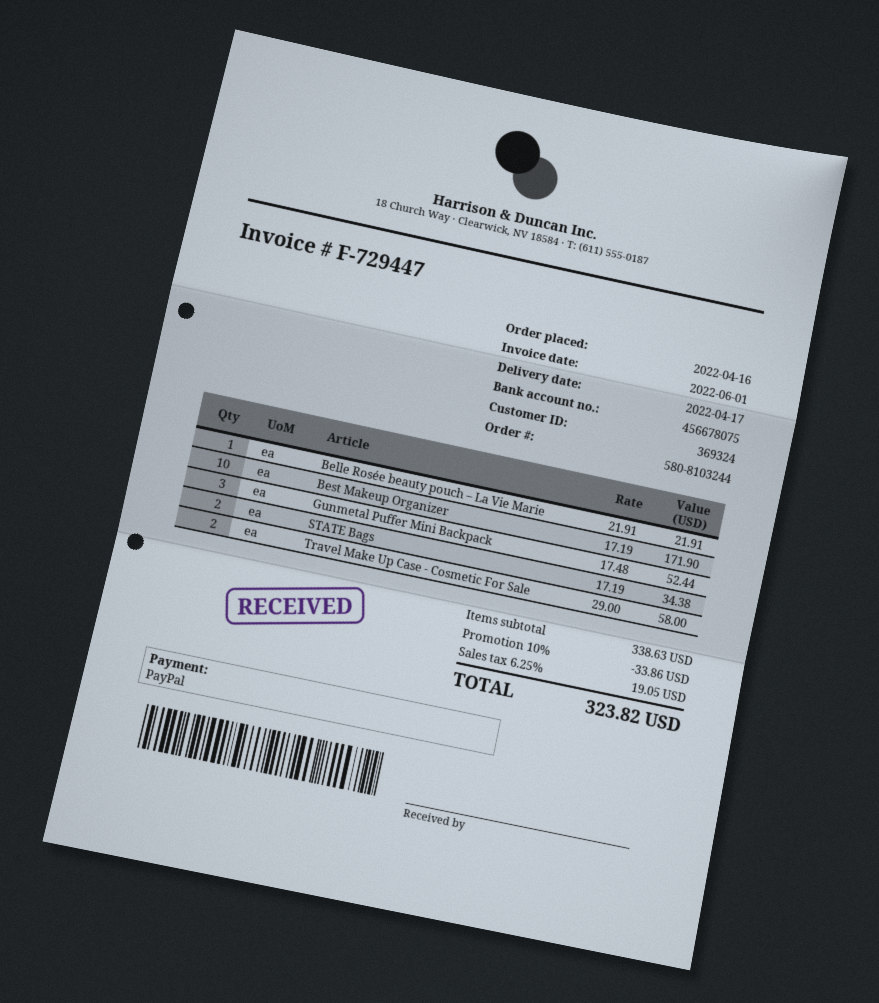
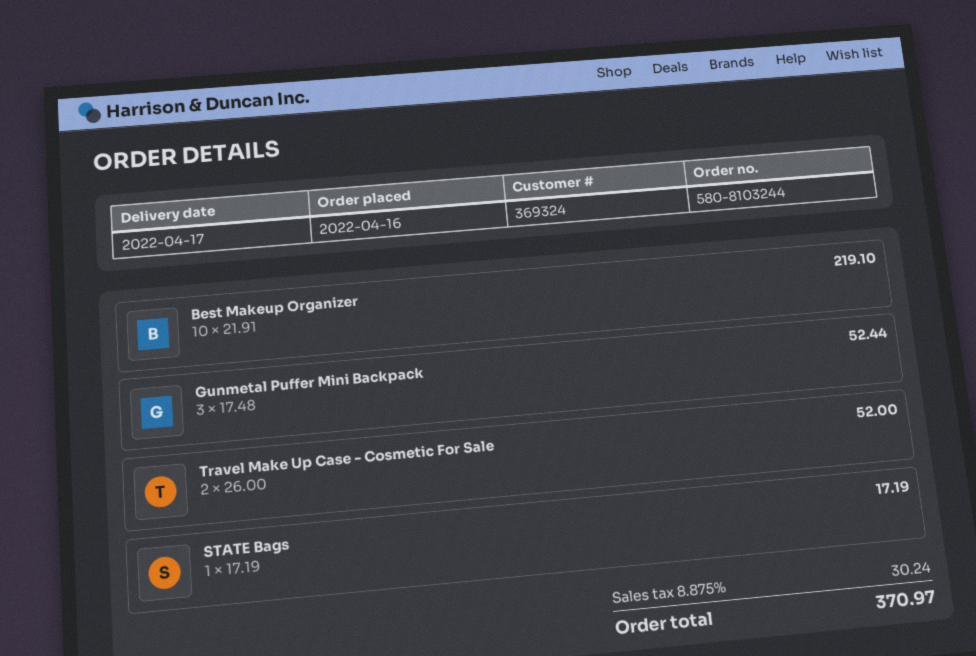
Belle Rosée beauty pouch – La Vie Marie: 1 x 21.91 = 21.91 -> none
Best Makeup Organizer: 10 x 17.19 = 171.90 -> 10 x 21.91 = 219.10
STATE Bags: 2 x 17.19 = 34.38 -> 1 x 17.19 = 17.19
Travel Make Up Case - Cosmetic For Sale: 2 x 29.00 = 58.00 -> 2 x 26.00 = 52.00
discount: 10% = 33.86 -> none
tax: 6.25% = 19.05 -> 8.875% = 30.24
total: 323.82 -> 370.97

